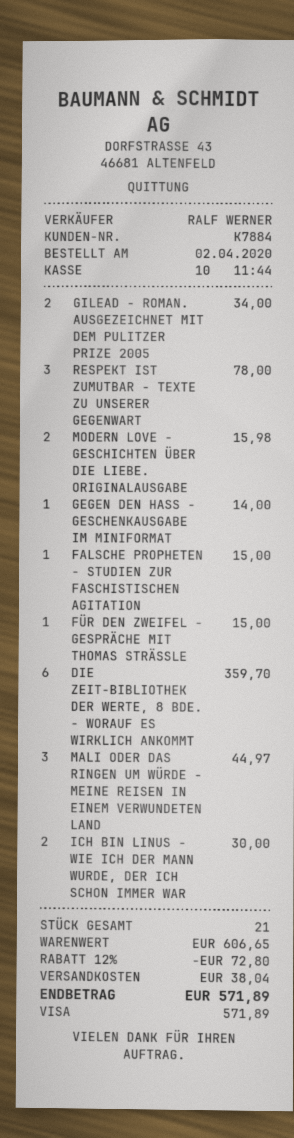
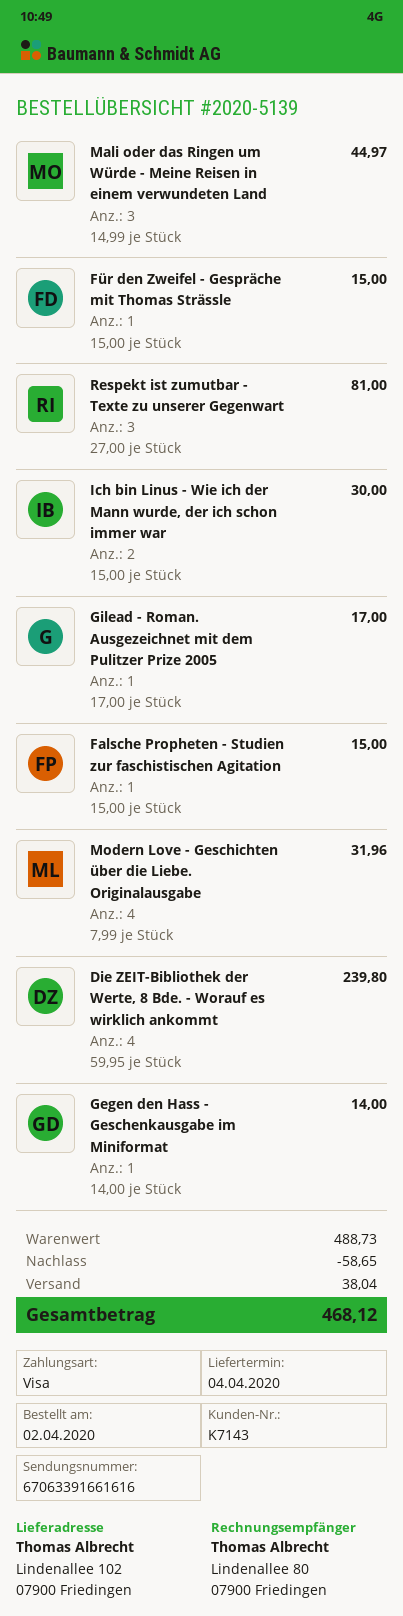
customer number: K7884 -> K7143
GILEAD - ROMAN. AUSGEZEICHNET MIT DEM PULITZER PRIZE 2005: 2 for 34.00 -> 1 for 17.00
RESPEKT IST ZUMUTBAR - TEXTE ZU UNSERER GEGENWART: 3 for 78.00 -> 3 for 81.00
MODERN LOVE - GESCHICHTEN ÜBER DIE LIEBE. ORIGINALAUSGABE: 2 for 15.98 -> 4 for 31.96
DIE ZEIT-BIBLIOTHEK DER WERTE, 8 BDE. - WORAUF ES WIRKLICH ANKOMMT: 6 for 359.70 -> 4 for 239.80
subtotal: 606.65 -> 488.73
discount: 72.80 -> 58.65
total: 571.89 -> 468.12

